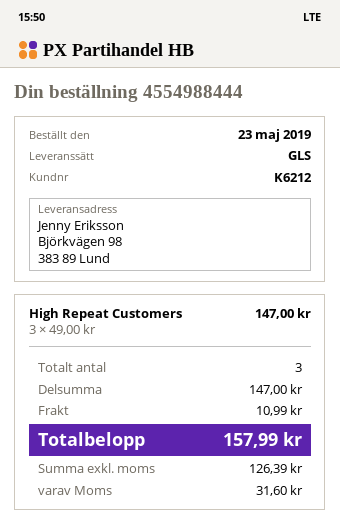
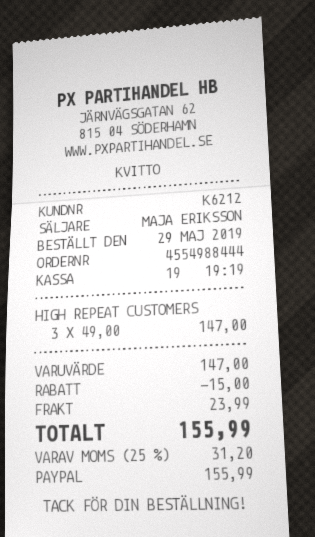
order date: 2019-05-23 -> 2019-05-29
discount: none -> 15.00
shipping: 10.99 -> 23.99
tax: 31.60 -> 31.20
total: 157.99 -> 155.99

